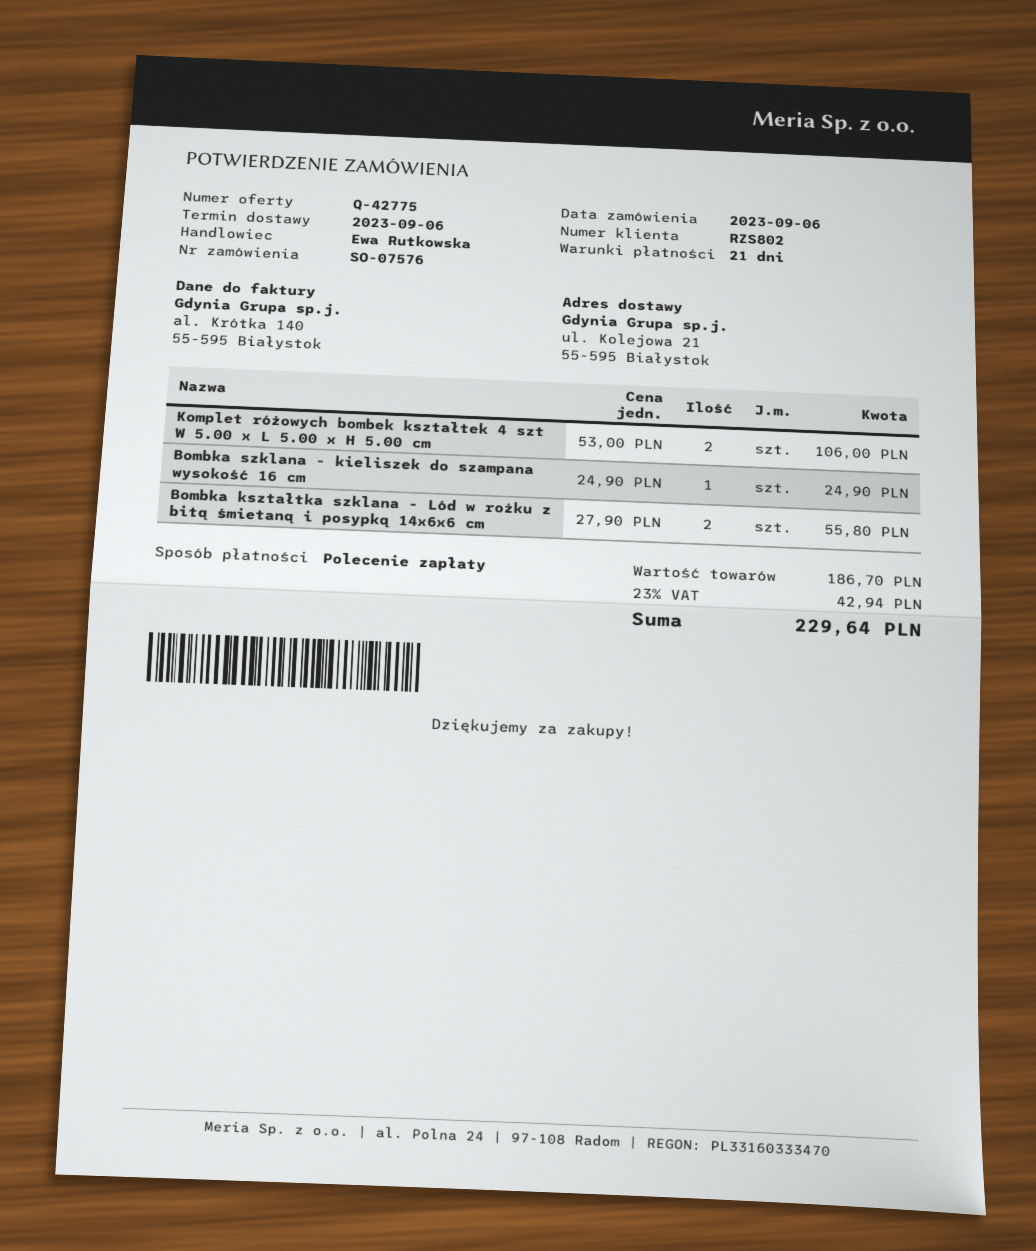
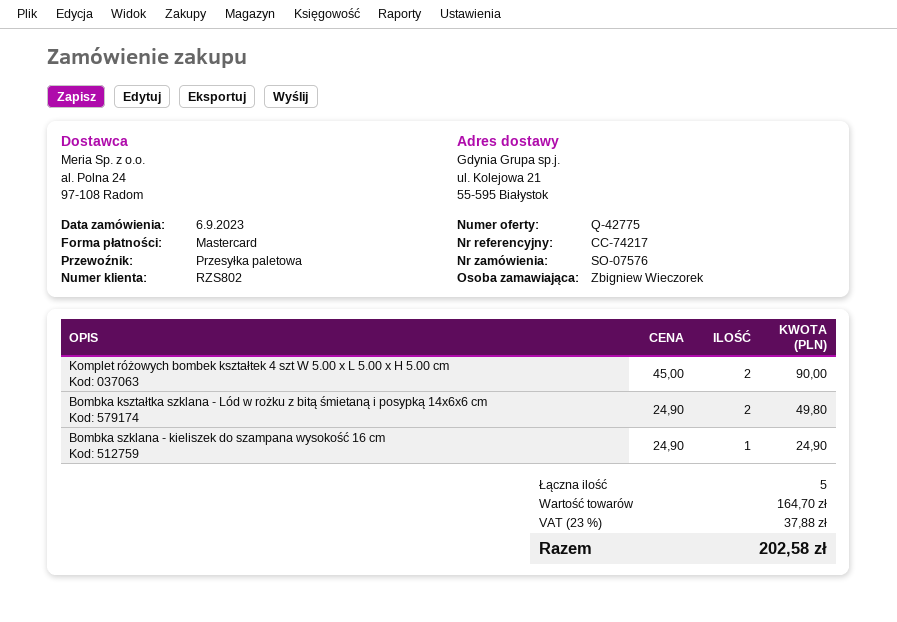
payment method: direct debit -> Mastercard
Komplet różowych bombek kształtek 4 szt W 5.00 x L 5.00 x H 5.00 cm: 2 x 53.00 = 106.00 -> 2 x 45.00 = 90.00
Bombka kształtka szklana - Lód w rożku z bitą śmietaną i posypką 14x6x6 cm: 2 x 27.90 = 55.80 -> 2 x 24.90 = 49.80
subtotal: 186.70 -> 164.70
tax: 23% = 42.94 -> 23% = 37.88
total: 229.64 -> 202.58

